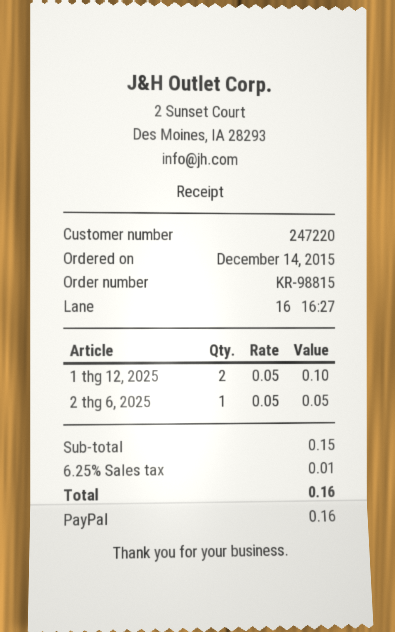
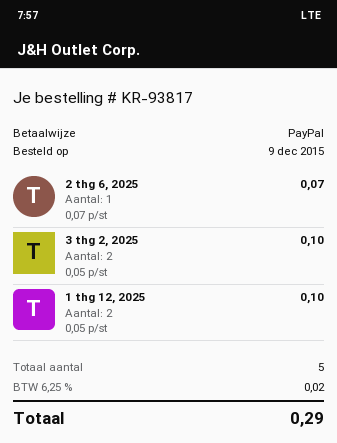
order number: KR-98815 -> KR-93817
order date: 2015-12-14 -> 2015-12-09
2 thg 6, 2025: 1 x 0.05 = 0.05 -> 1 x 0.07 = 0.07
3 thg 2, 2025: none -> 2 x 0.05 = 0.10
tax: 6.25% = 0.01 -> 6.25% = 0.02
total: 0.16 -> 0.29

